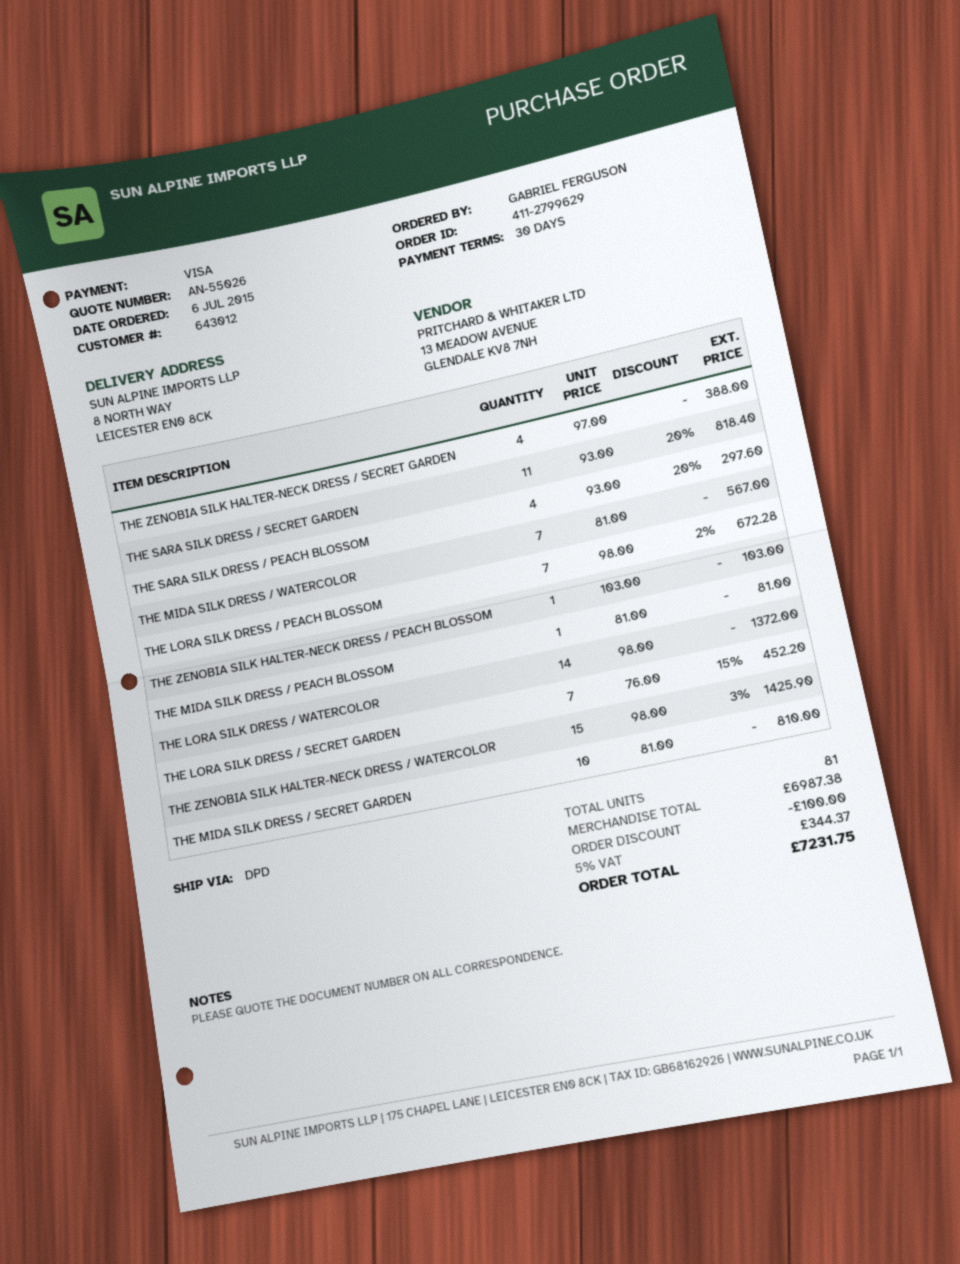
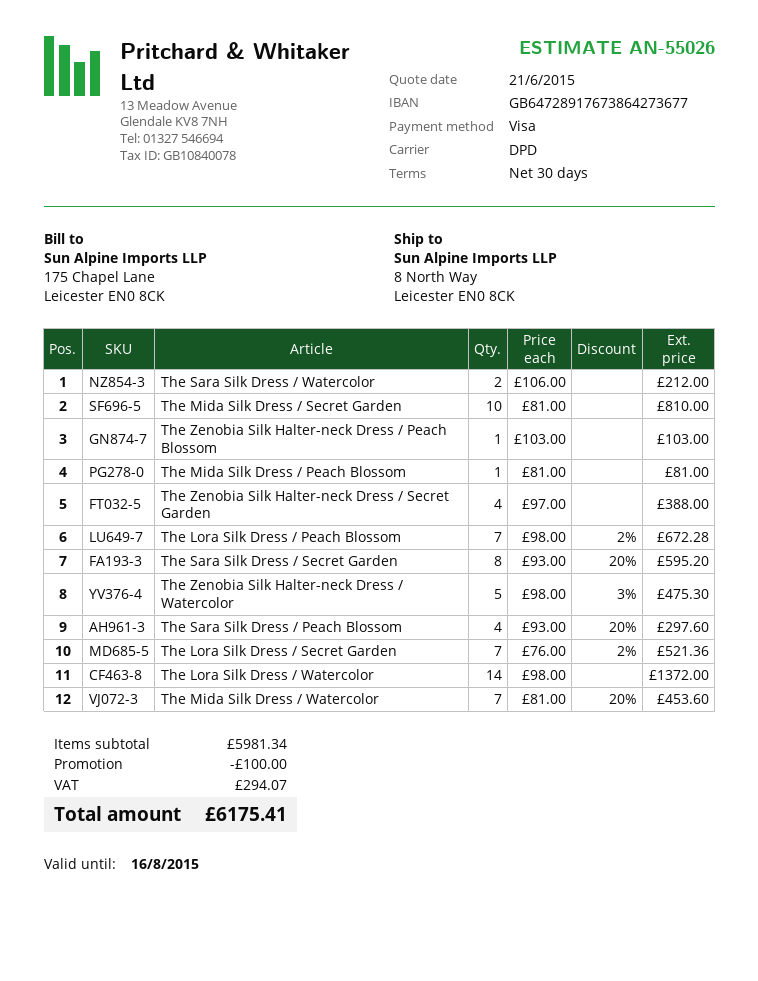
THE SARA SILK DRESS / SECRET GARDEN: 11 x 93.00 - 20% = 818.40 -> 8 x 93.00 - 20% = 595.20
THE MIDA SILK DRESS / WATERCOLOR: 7 x 81.00 = 567.00 -> 7 x 81.00 - 20% = 453.60
THE LORA SILK DRESS / SECRET GARDEN: 7 x 76.00 - 15% = 452.20 -> 7 x 76.00 - 2% = 521.36
THE ZENOBIA SILK HALTER-NECK DRESS / WATERCOLOR: 15 x 98.00 - 3% = 1425.90 -> 5 x 98.00 - 3% = 475.30
The Sara Silk Dress / Watercolor: none -> 2 x 106.00 = 212.00
subtotal: 6987.38 -> 5981.34
tax: 344.37 -> 294.07
total: 7231.75 -> 6175.41

